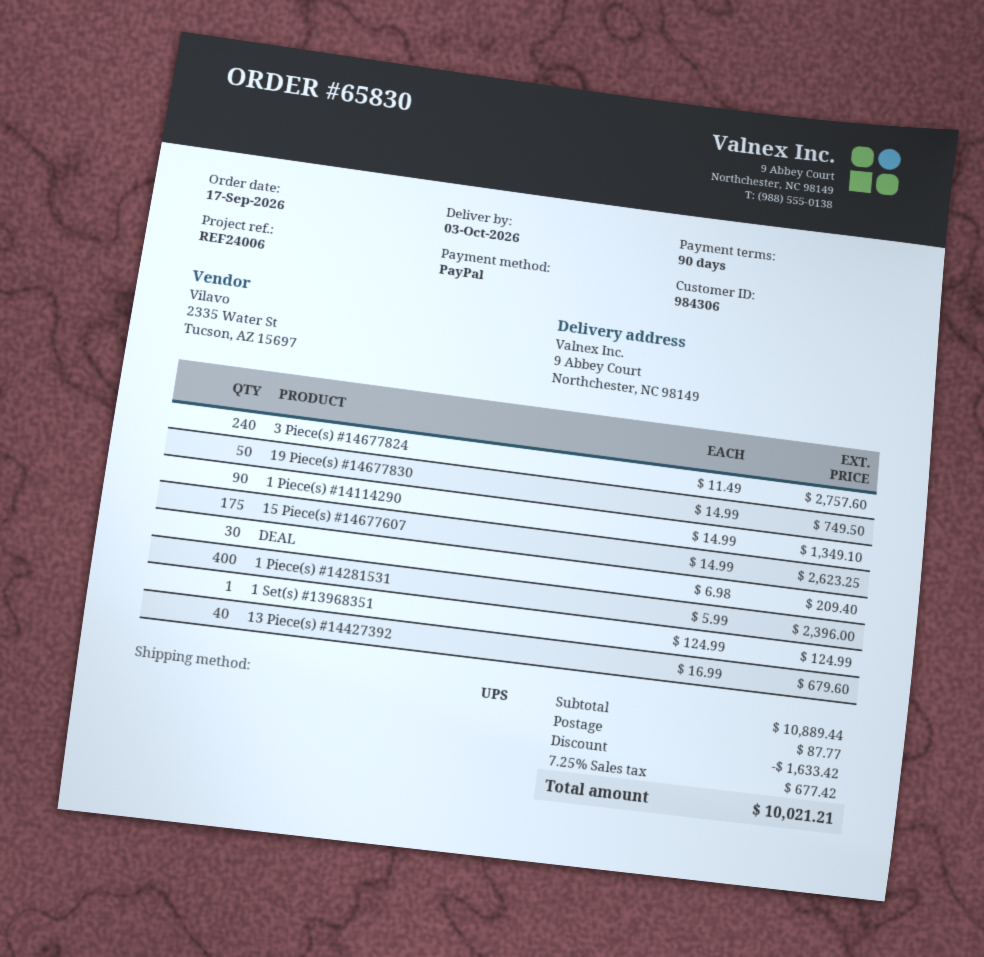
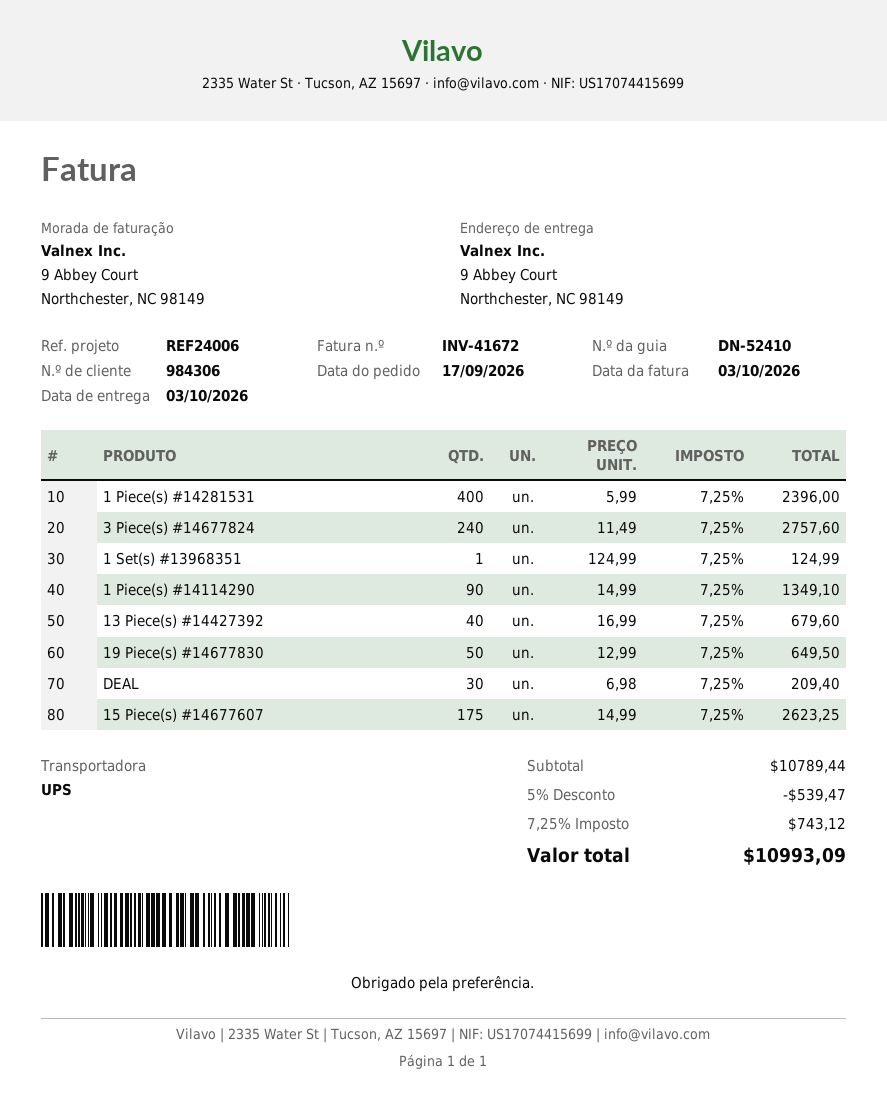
19 Piece(s) #14677830: 50 x 14.99 = 749.50 -> 50 x 12.99 = 649.50
subtotal: 10889.44 -> 10789.44
discount: 1633.42 -> 539.47
shipping: 87.77 -> none
tax: 7.25% = 677.42 -> 7.25% = 743.12
total: 10021.21 -> 10993.09

